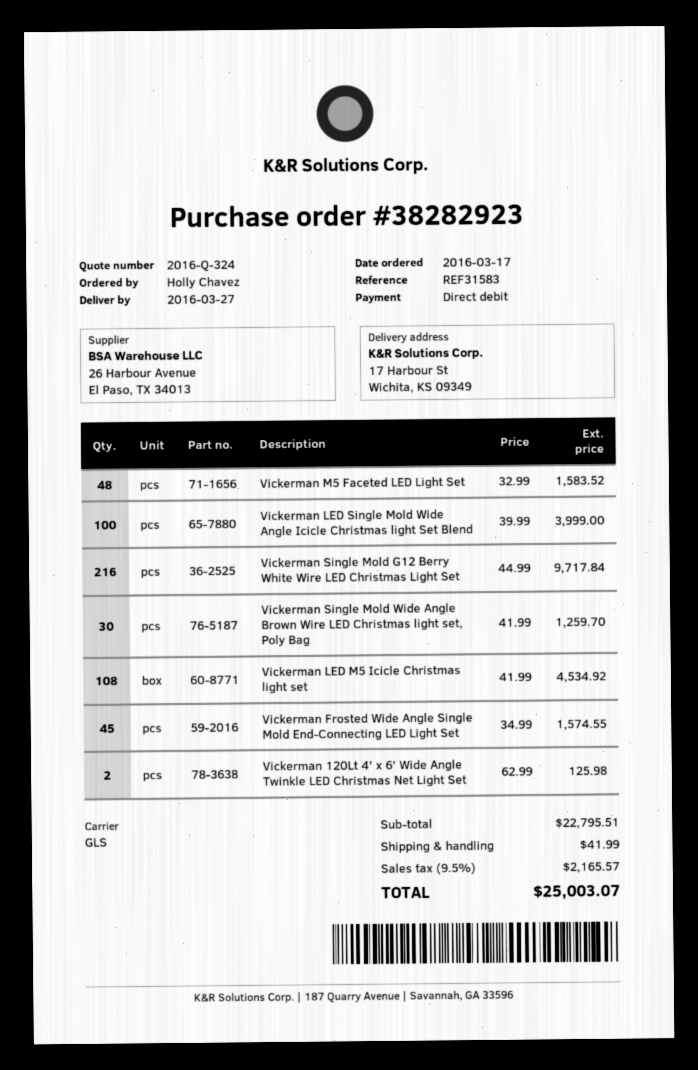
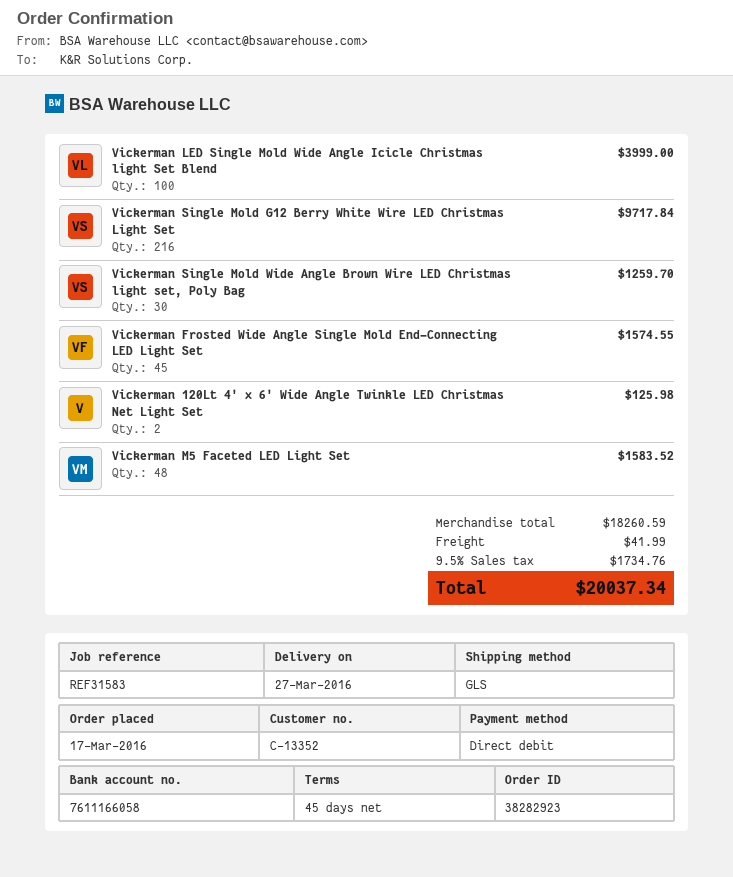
Vickerman LED M5 Icicle Christmas light set: 108 for 4534.92 -> none
subtotal: 22795.51 -> 18260.59
tax: 9.5% = 2165.57 -> 9.5% = 1734.76
total: 25003.07 -> 20037.34

